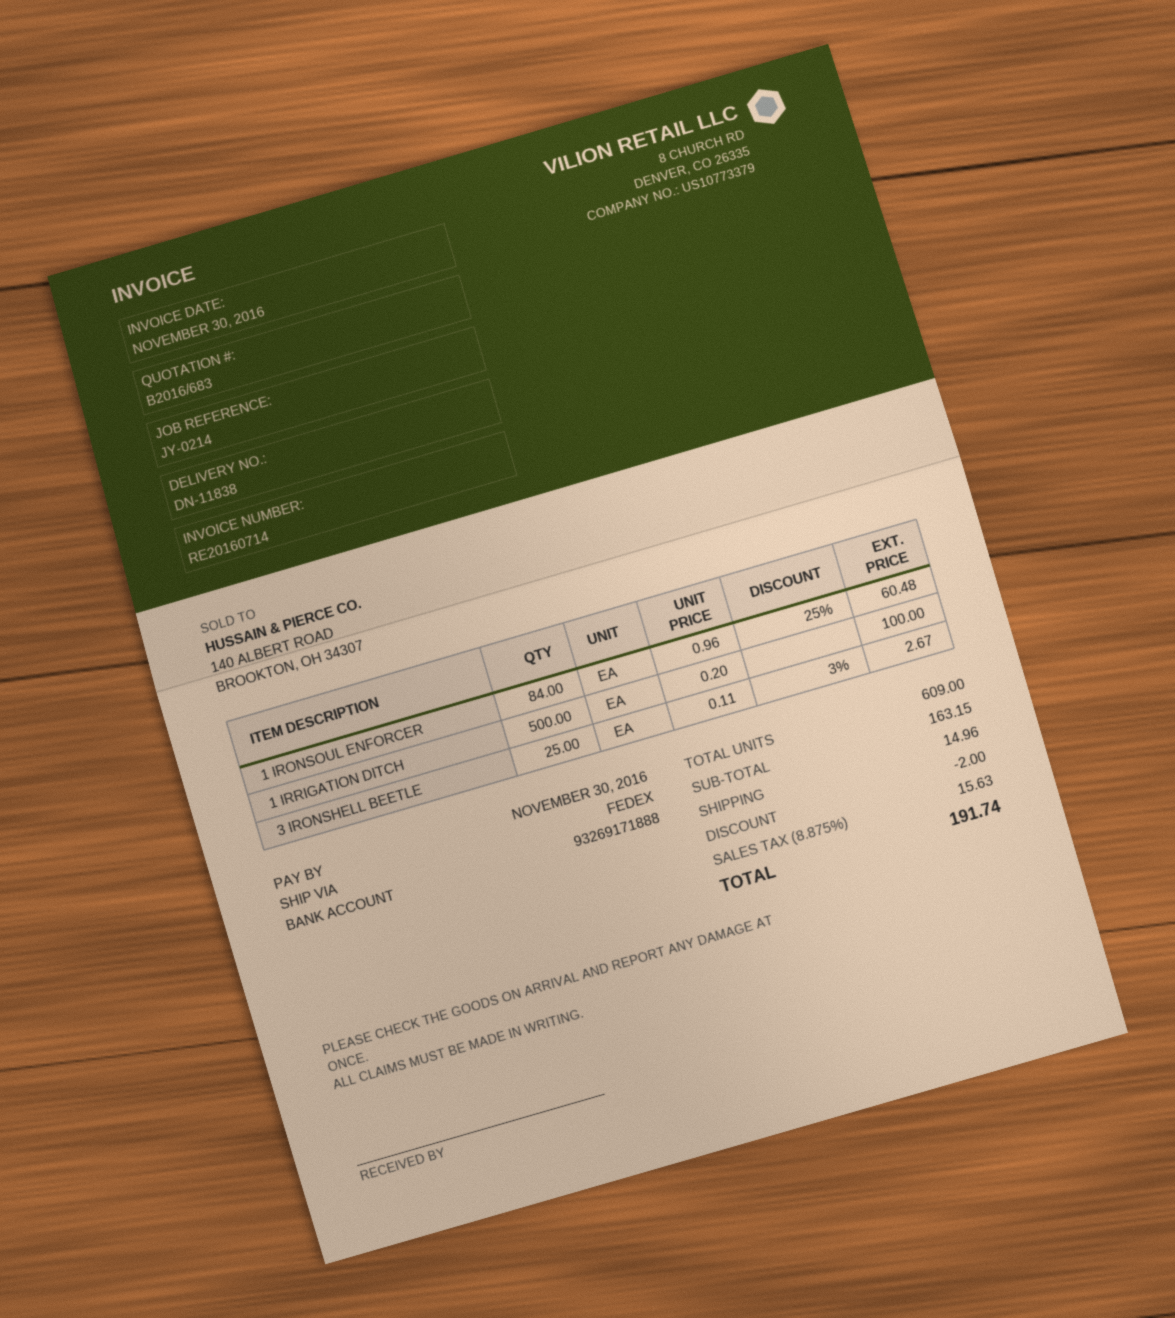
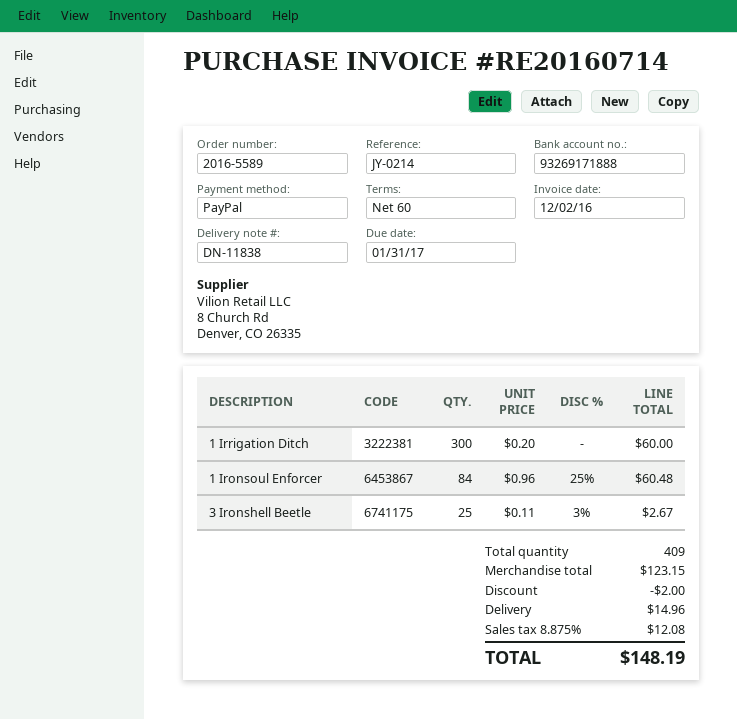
invoice date: 2016-11-30 -> 2016-12-02
due date: 2016-11-30 -> 2017-01-31
1 IRRIGATION DITCH: 500 x 0.20 = 100.00 -> 300 x 0.20 = 60.00
total quantity: 609 -> 409
subtotal: 163.15 -> 123.15
tax: 8.875% = 15.63 -> 8.875% = 12.08
total: 191.74 -> 148.19

